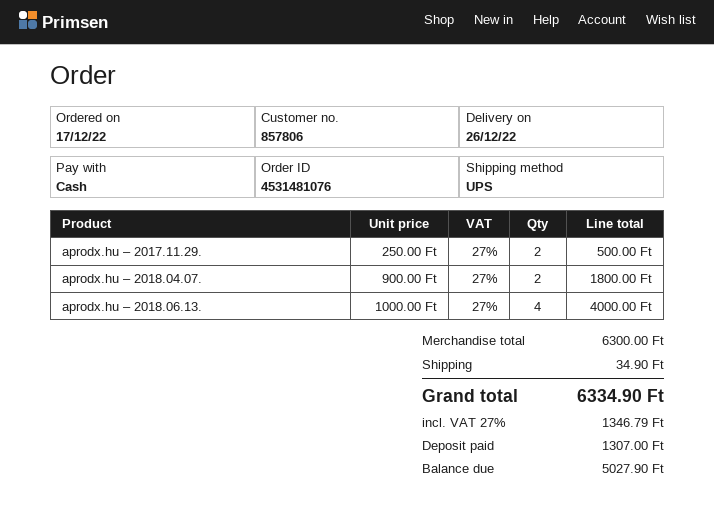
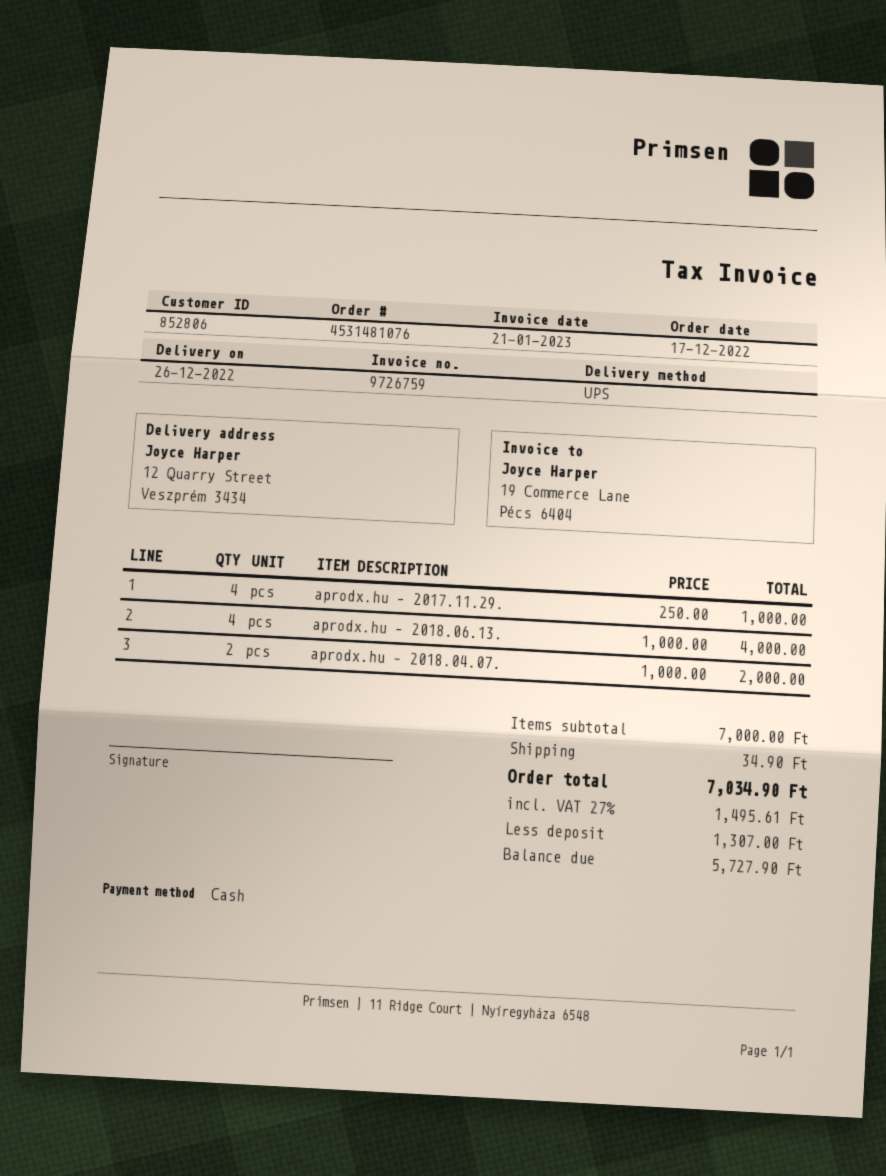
customer number: 857806 -> 852806
aprodx.hu – 2017.11.29.: 2 x 250.00 = 500.00 -> 4 x 250.00 = 1000.00
aprodx.hu – 2018.04.07.: 2 x 900.00 = 1800.00 -> 2 x 1000.00 = 2000.00
subtotal: 6300.00 -> 7000.00
tax: 27% = 1346.79 -> 27% = 1495.61
total: 6334.90 -> 7034.90
balance: 5027.90 -> 5727.90

